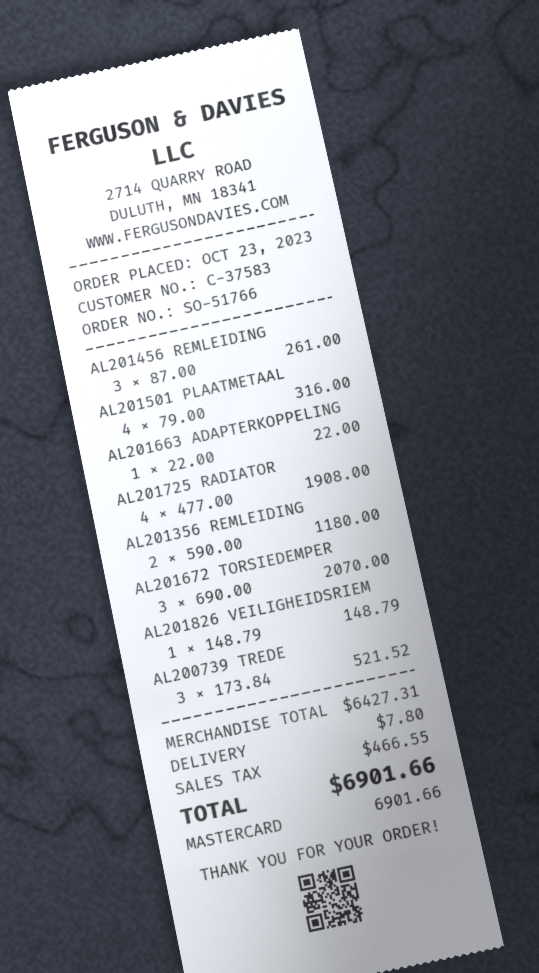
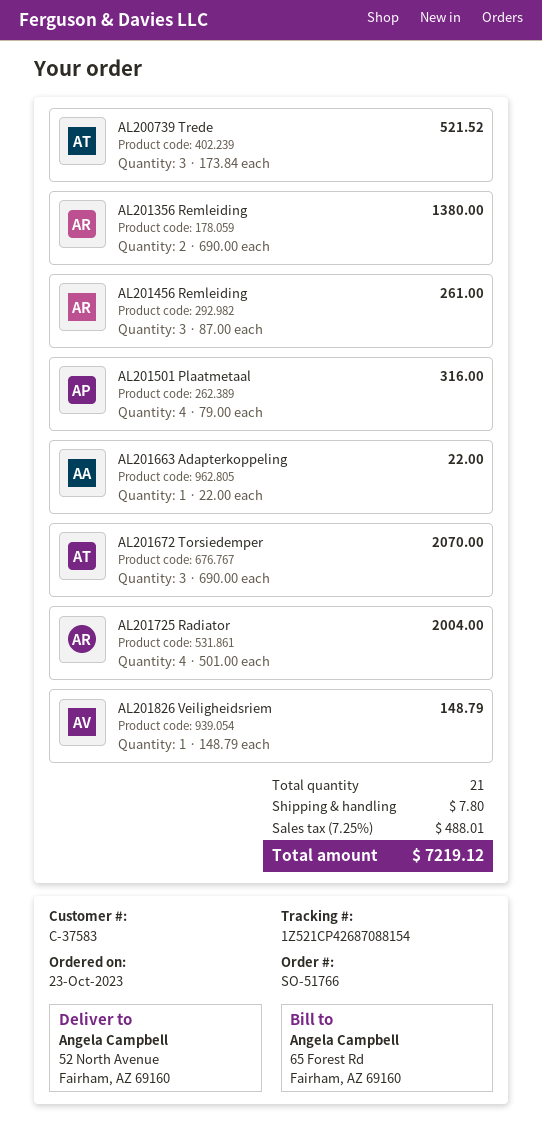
AL201725 RADIATOR: 4 x 477.00 = 1908.00 -> 4 x 501.00 = 2004.00
AL201356 REMLEIDING: 2 x 590.00 = 1180.00 -> 2 x 690.00 = 1380.00
tax: 466.55 -> 488.01
total: 6901.66 -> 7219.12

